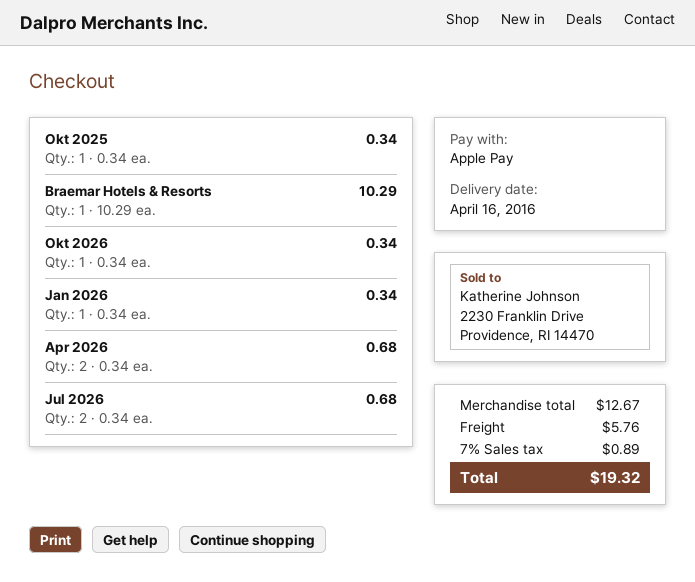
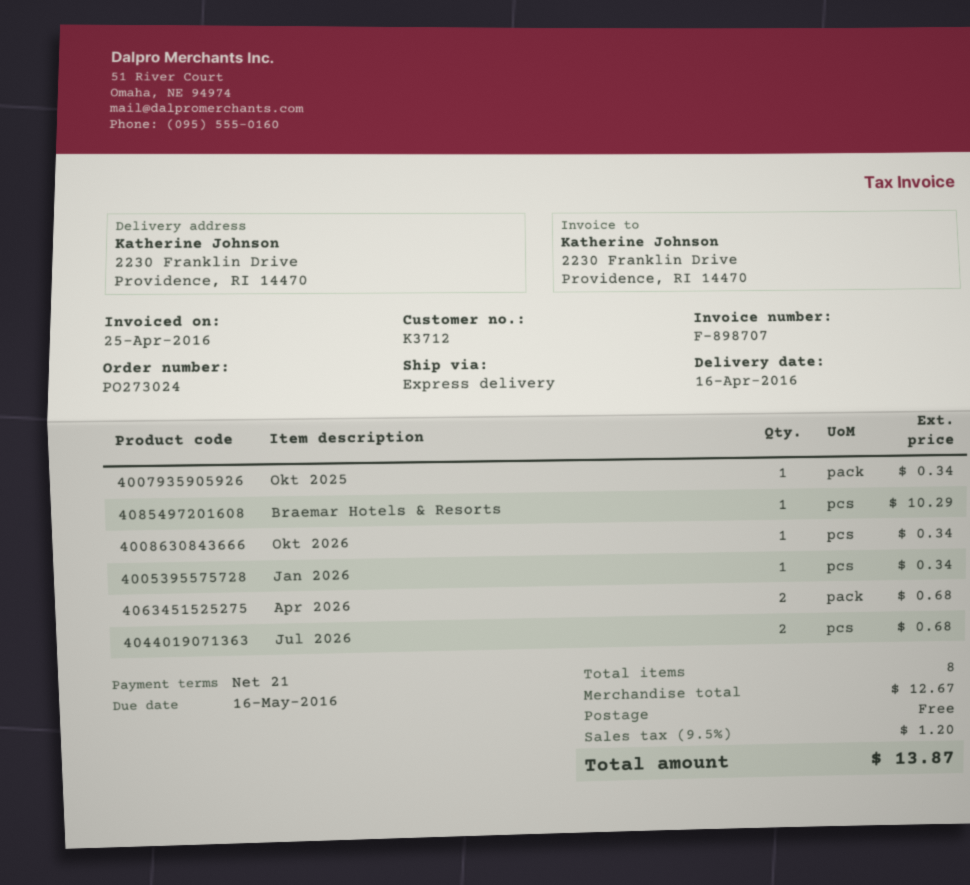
shipping: 5.76 -> 0.00
tax: 7% = 0.89 -> 9.5% = 1.20
total: 19.32 -> 13.87

